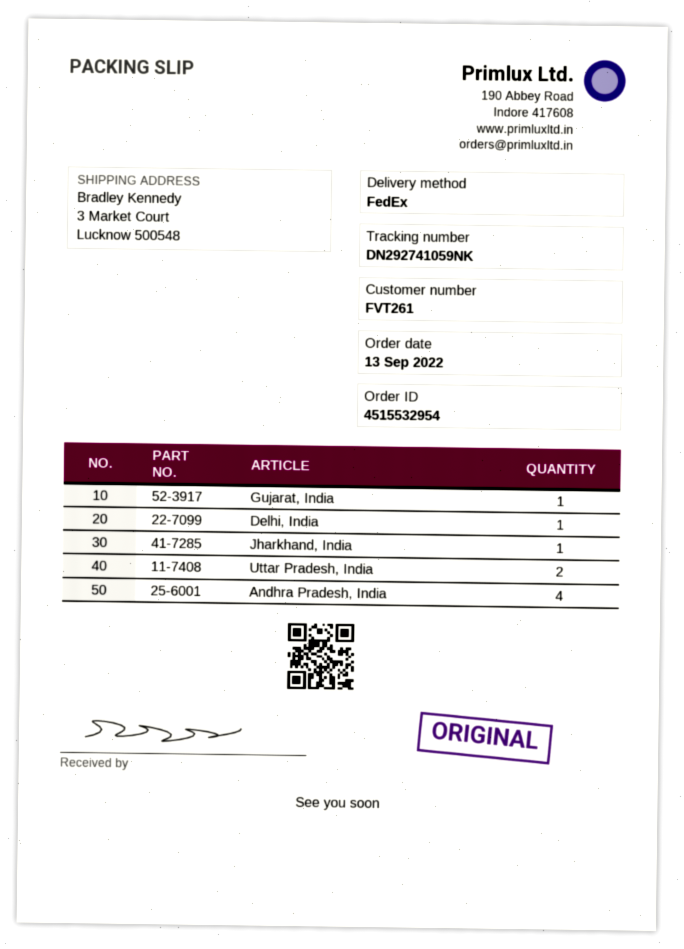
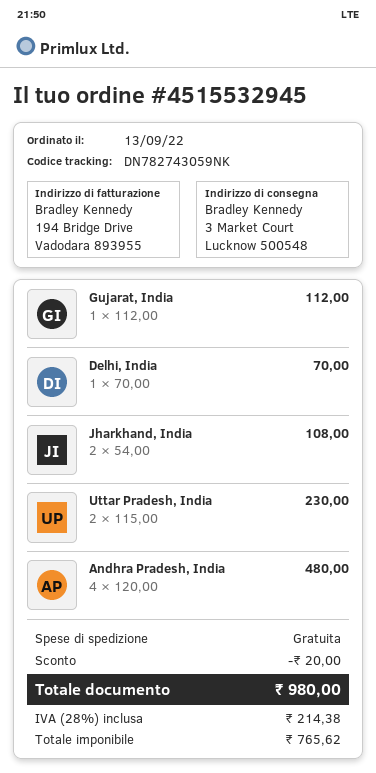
order number: 4515532954 -> 4515532945
tracking number: DN292741059NK -> DN782743059NK
Jharkhand, India: 1 -> 2

